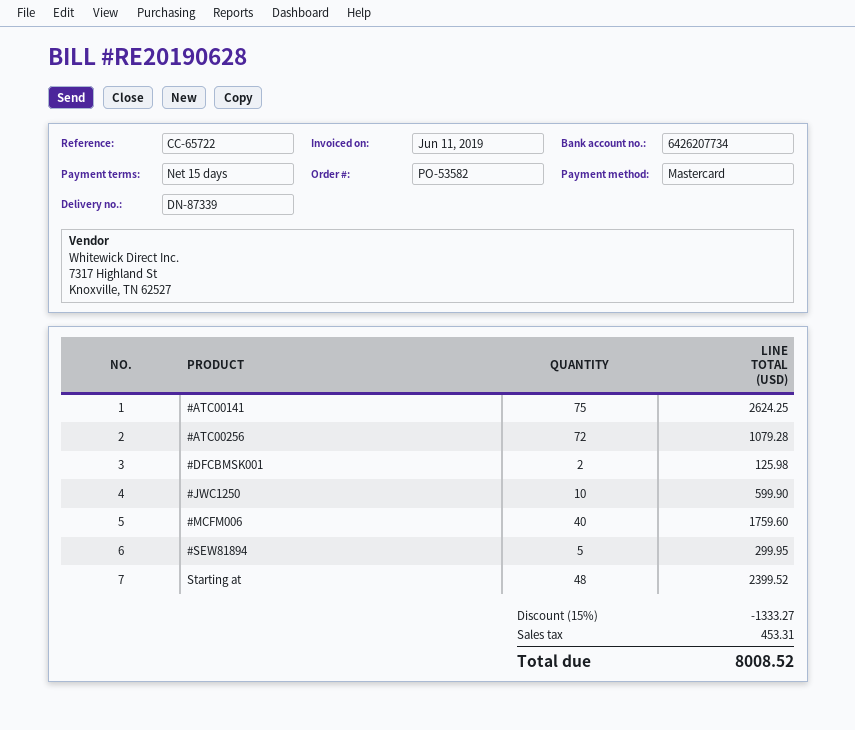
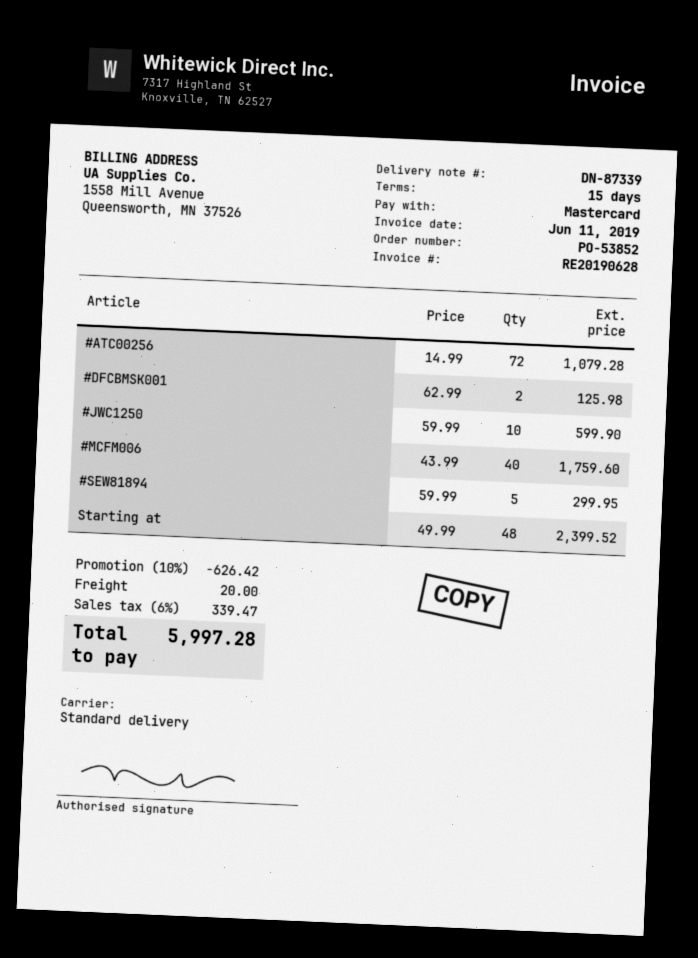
order number: PO-53582 -> PO-53852
#ATC00141: 75 for 2624.25 -> none
discount: 15% = 1333.27 -> 10% = 626.42
shipping: none -> 20.00
tax: 453.31 -> 339.47
total: 8008.52 -> 5997.28

